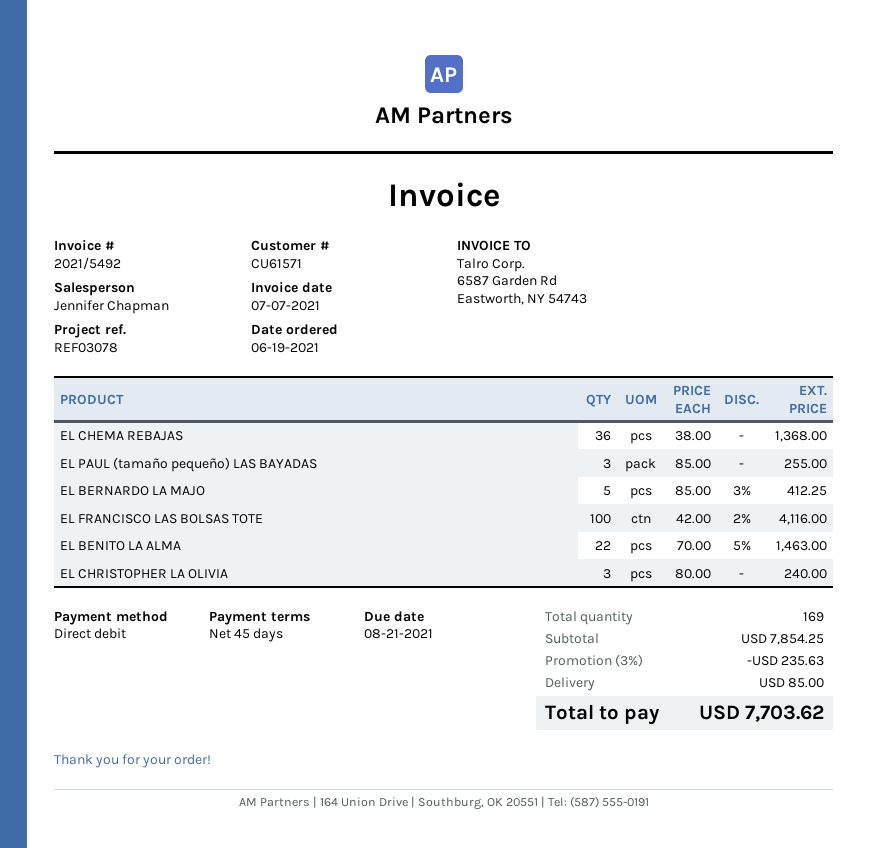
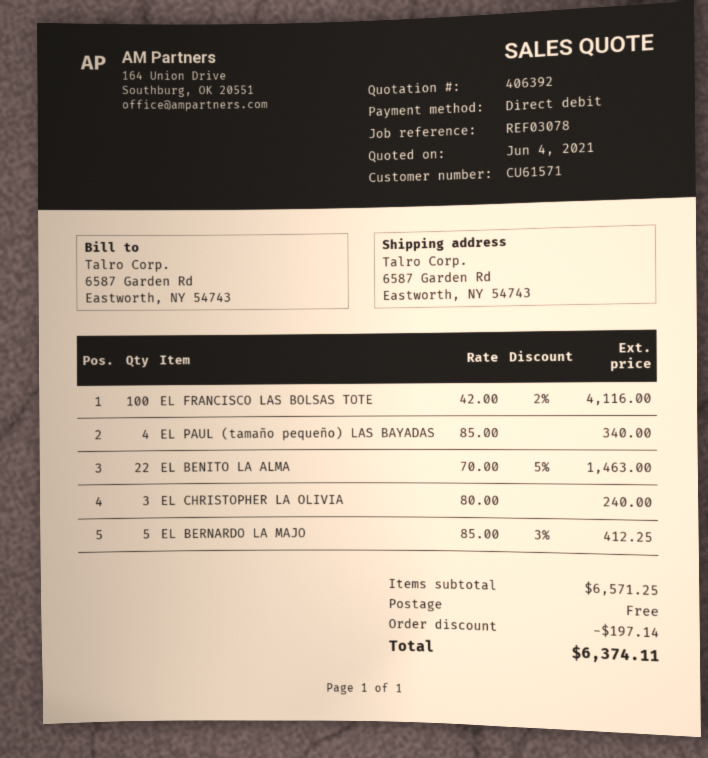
EL CHEMA REBAJAS: 36 x 38.00 = 1368.00 -> none
EL PAUL (tamaño pequeño) LAS BAYADAS: 3 x 85.00 = 255.00 -> 4 x 85.00 = 340.00
subtotal: 7854.25 -> 6571.25
discount: 235.63 -> 197.14
shipping: 85.00 -> 0.00
total: 7703.62 -> 6374.11

